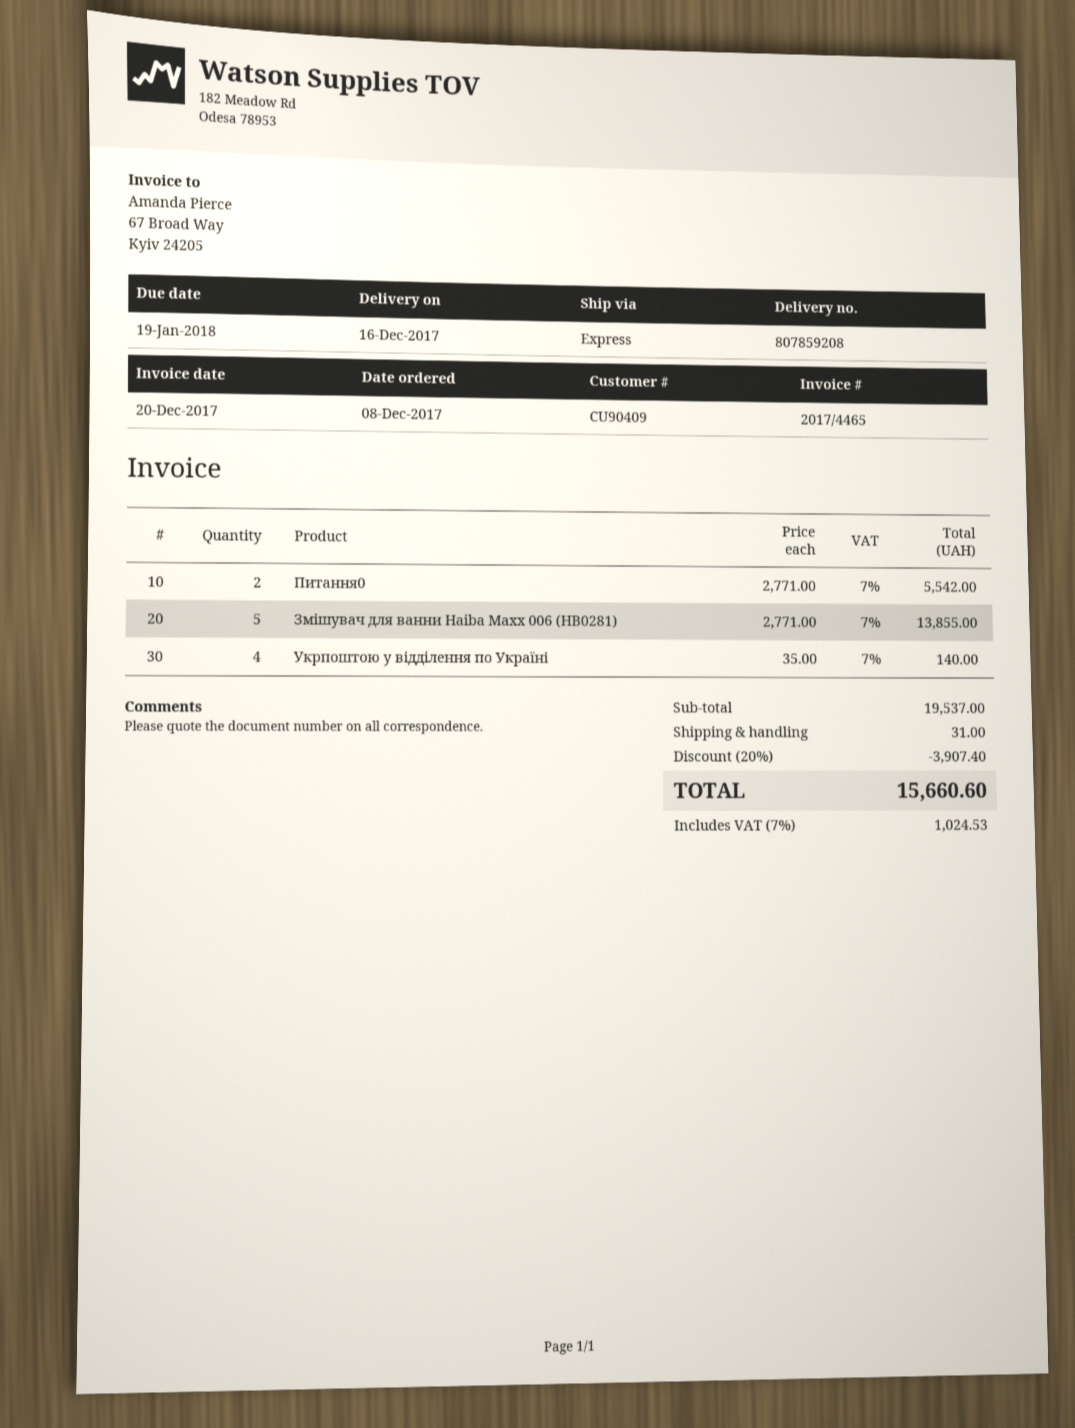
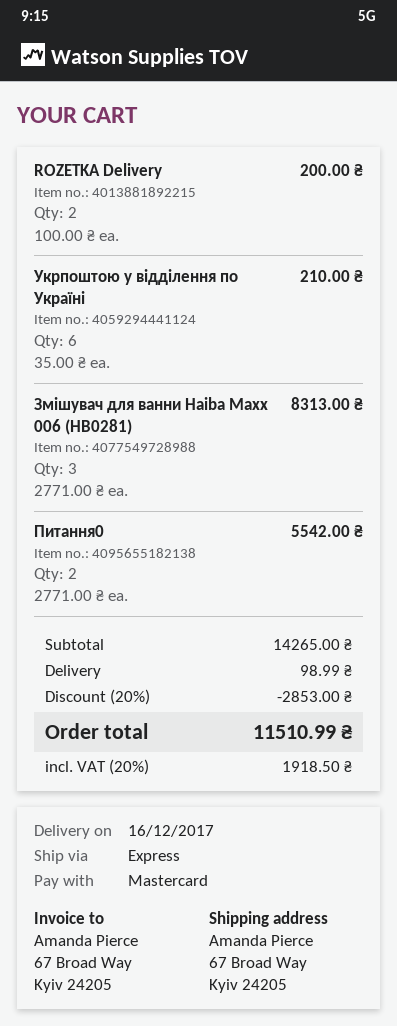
Змішувач для ванни Haiba Maxx 006 (HB0281): 5 x 2771.00 = 13855.00 -> 3 x 2771.00 = 8313.00
Укрпоштою у відділення по Україні: 4 x 35.00 = 140.00 -> 6 x 35.00 = 210.00
ROZETKA Delivery: none -> 2 x 100.00 = 200.00
subtotal: 19537.00 -> 14265.00
discount: 20% = 3907.40 -> 20% = 2853.00
shipping: 31.00 -> 98.99
tax: 7% = 1024.53 -> 20% = 1918.50
total: 15660.60 -> 11510.99

